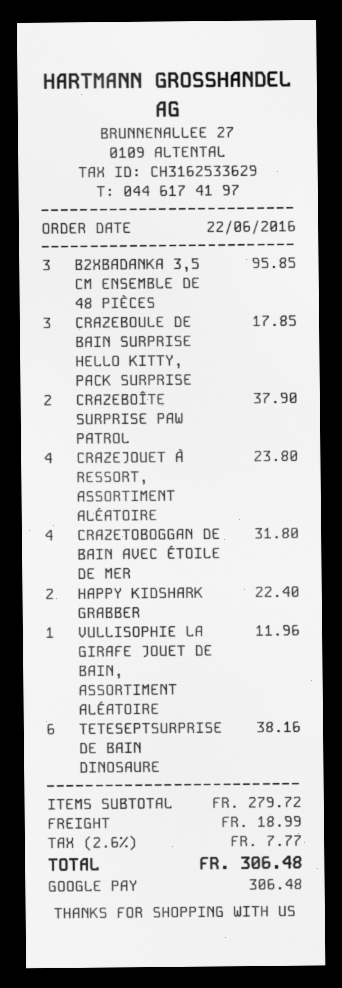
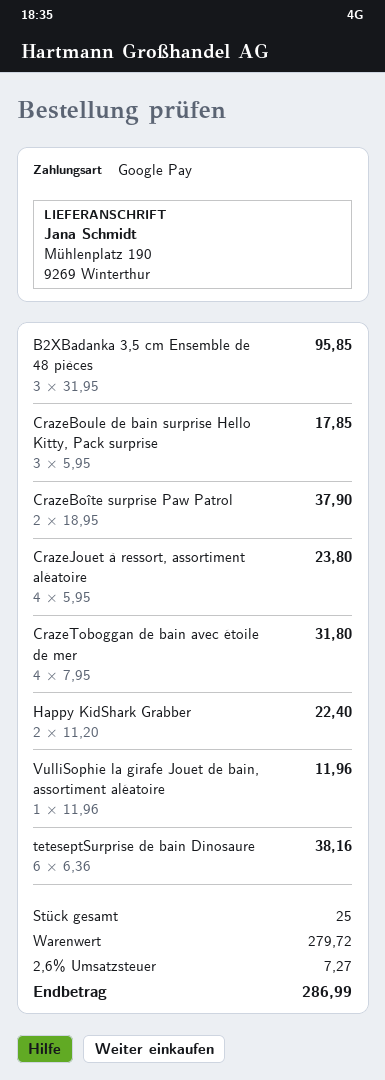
shipping: 18.99 -> none
tax: 2.6% = 7.77 -> 2.6% = 7.27
total: 306.48 -> 286.99

